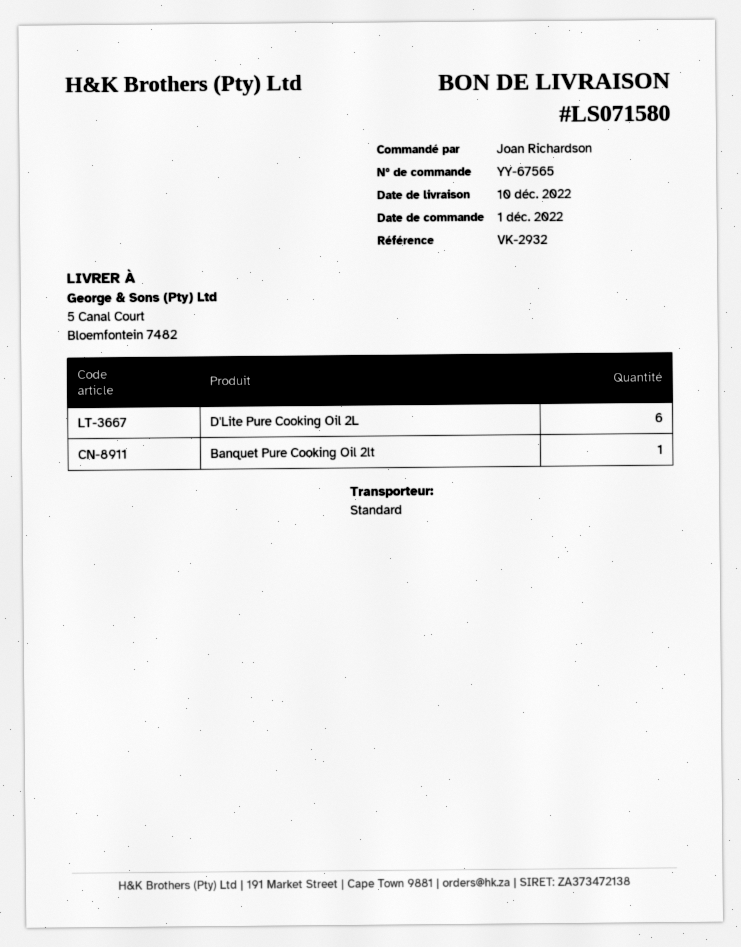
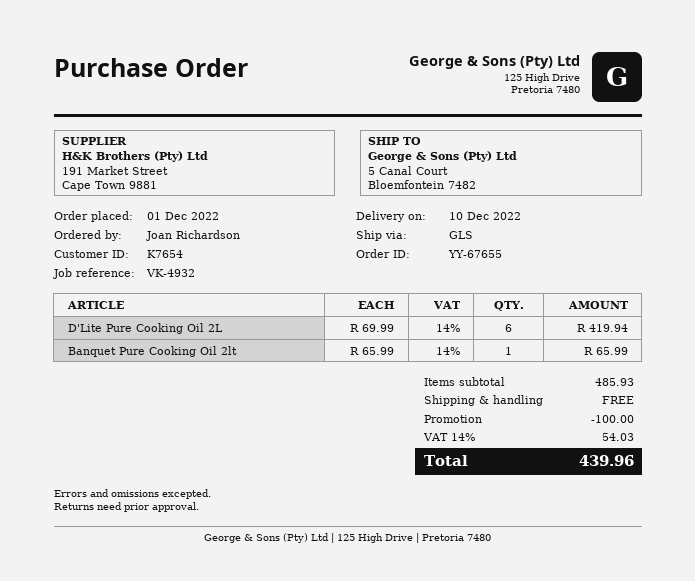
order number: YY-67565 -> YY-67655
reference: VK-2932 -> VK-4932
shipping method: standard -> GLS

